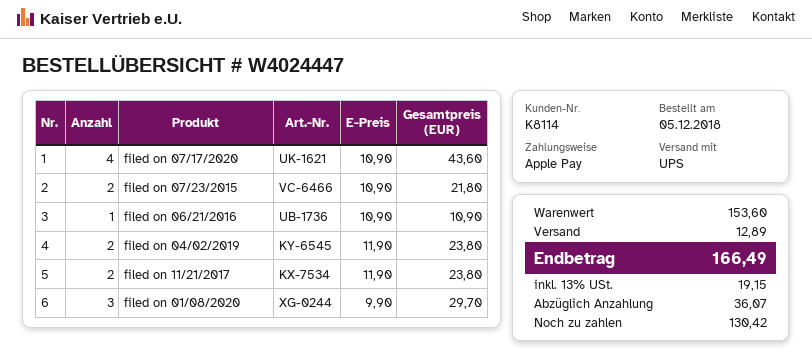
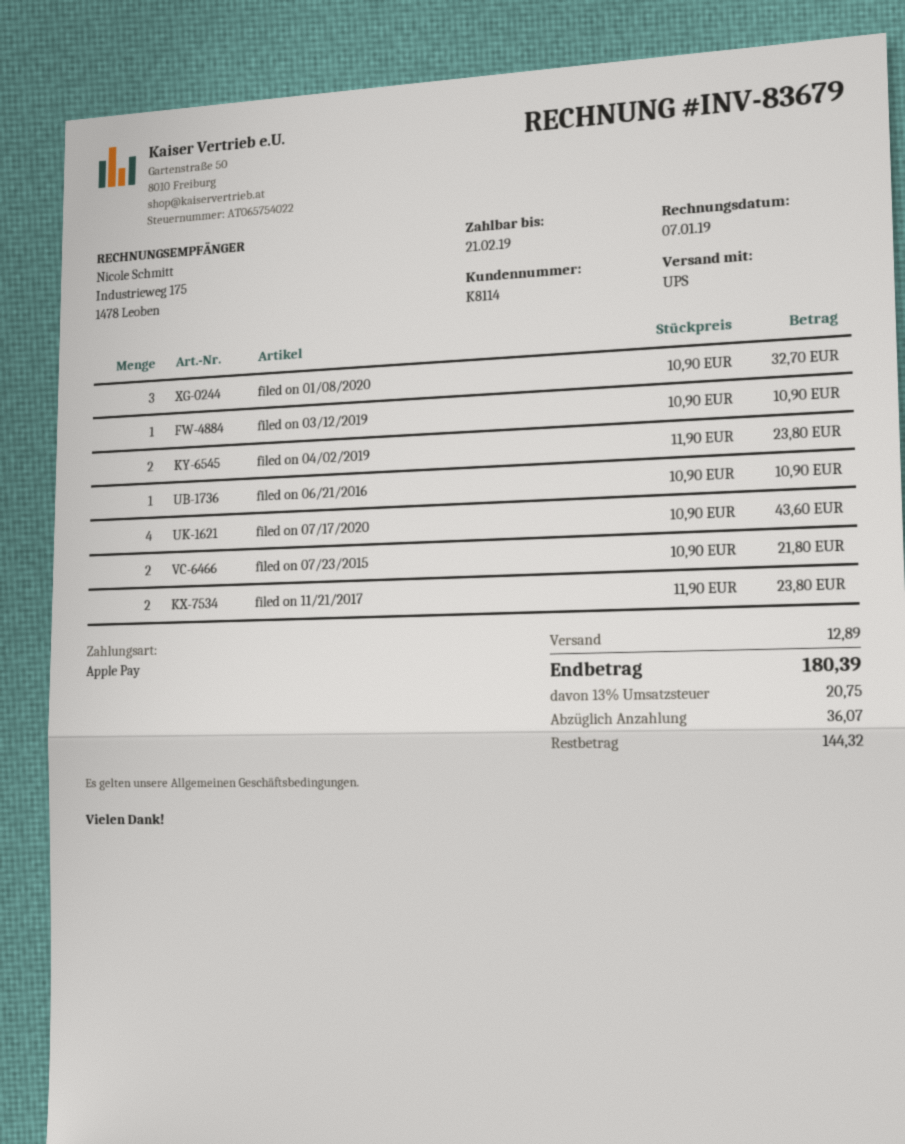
filed on 01/08/2020: 3 x 9.90 = 29.70 -> 3 x 10.90 = 32.70
filed on 03/12/2019: none -> 1 x 10.90 = 10.90
tax: 13% = 19.15 -> 13% = 20.75
total: 166.49 -> 180.39
balance: 130.42 -> 144.32

